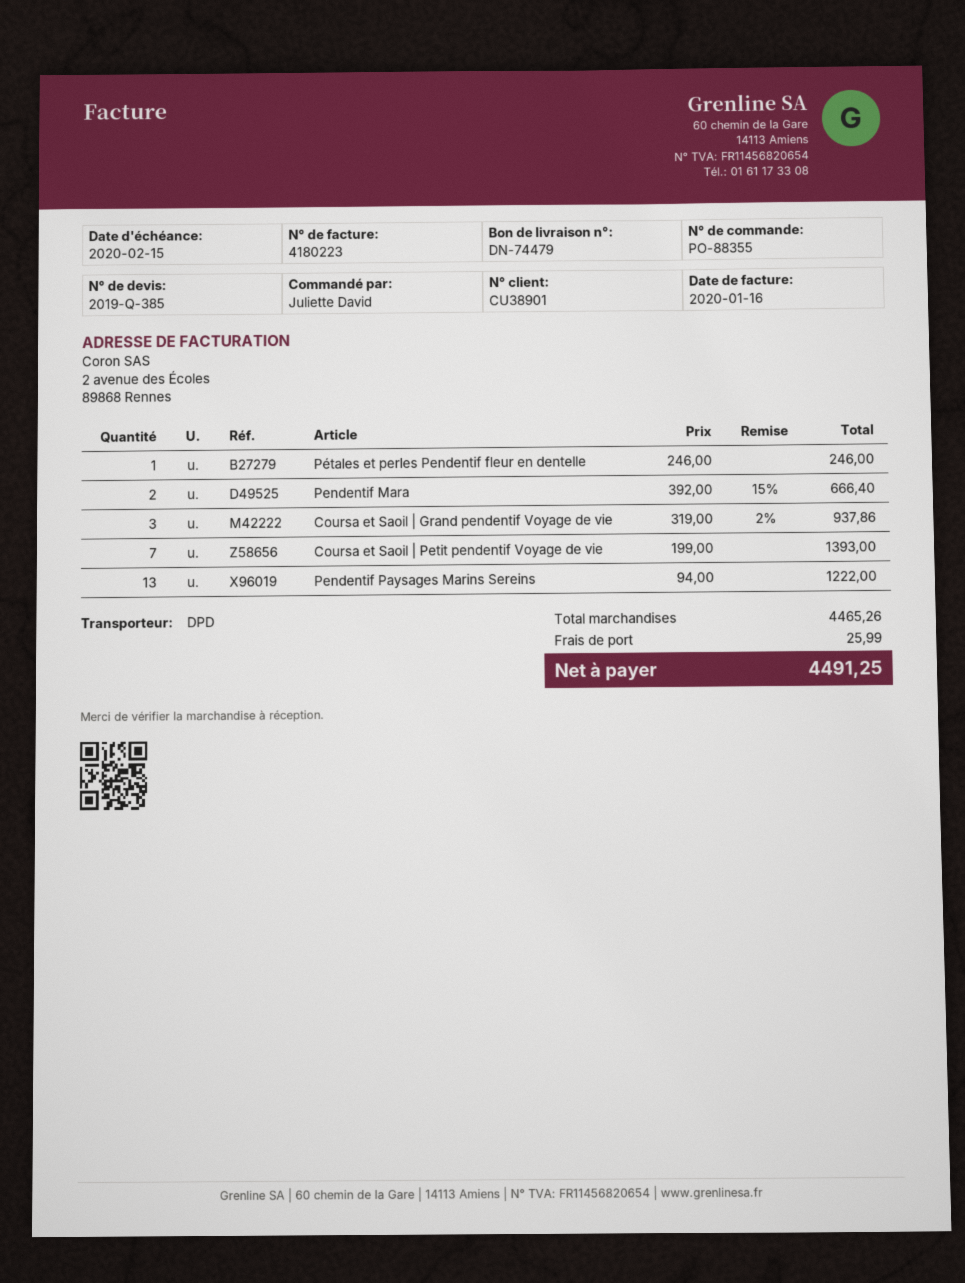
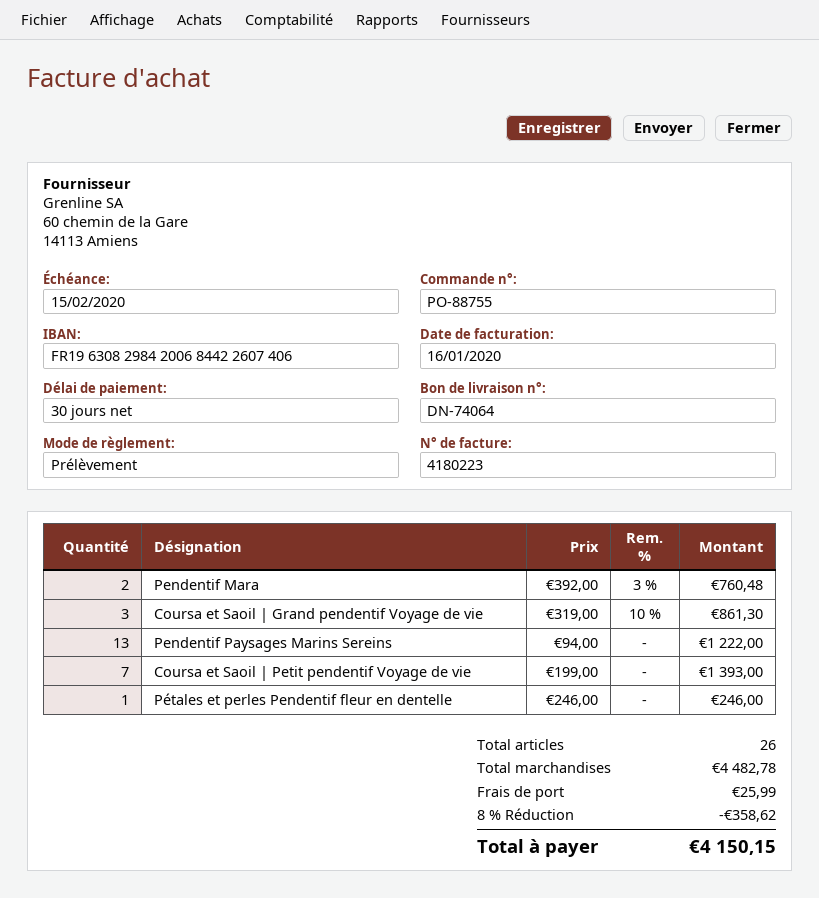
order number: PO-88355 -> PO-88755
delivery note number: DN-74479 -> DN-74064
Pendentif Mara: 2 x 392.00 - 15% = 666.40 -> 2 x 392.00 - 3% = 760.48
Coursa et Saoil | Grand pendentif Voyage de vie: 3 x 319.00 - 2% = 937.86 -> 3 x 319.00 - 10% = 861.30
subtotal: 4465.26 -> 4482.78
discount: none -> 8% = 358.62
total: 4491.25 -> 4150.15

